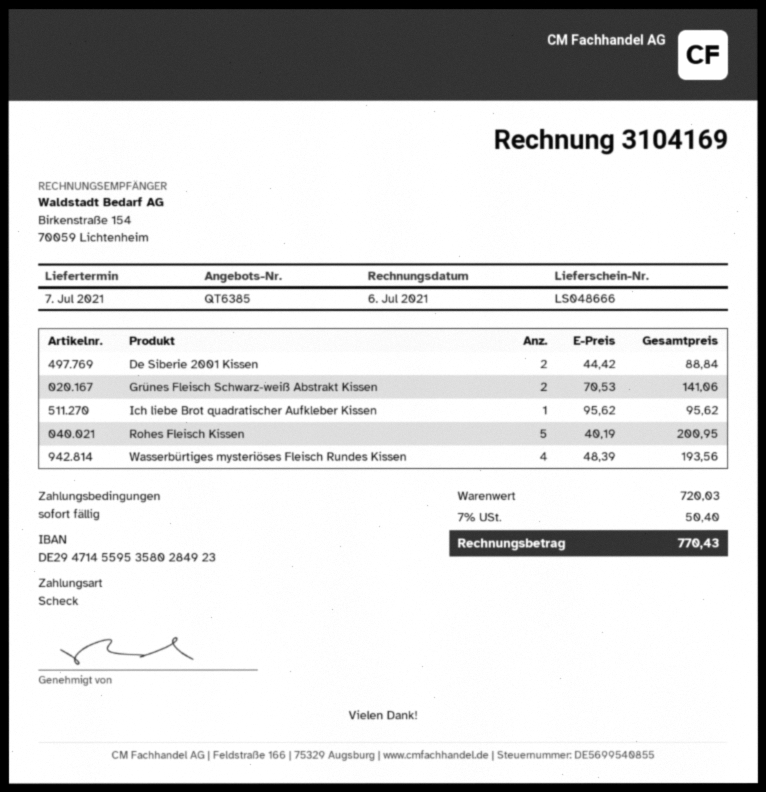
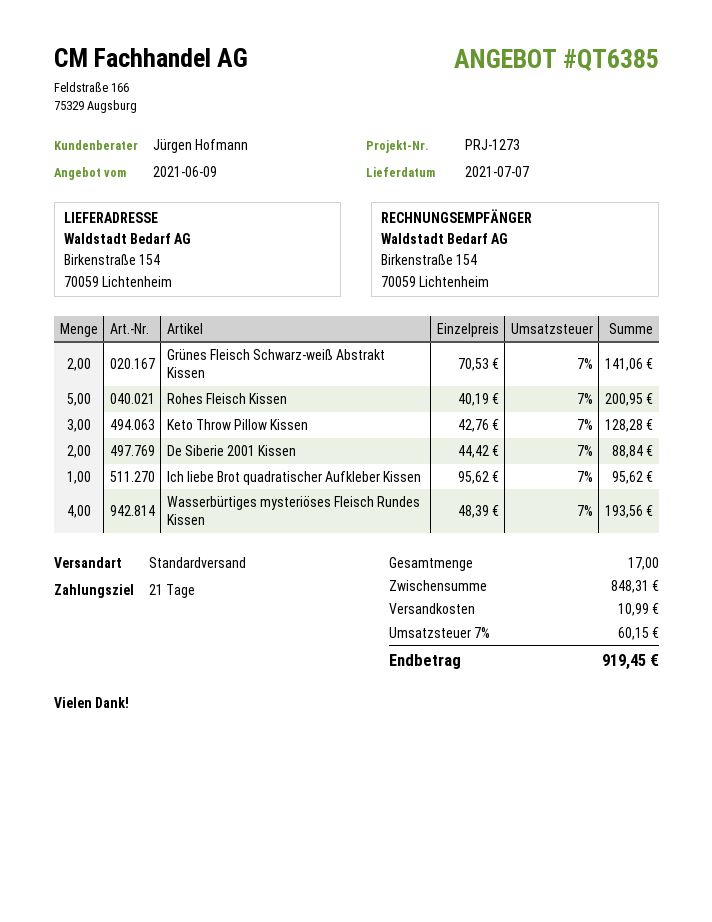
payment terms: on receipt -> 21 days
Keto Throw Pillow Kissen: none -> 3 x 42.76 = 128.28
subtotal: 720.03 -> 848.31
shipping: none -> 10.99
tax: 7% = 50.40 -> 7% = 60.15
total: 770.43 -> 919.45

